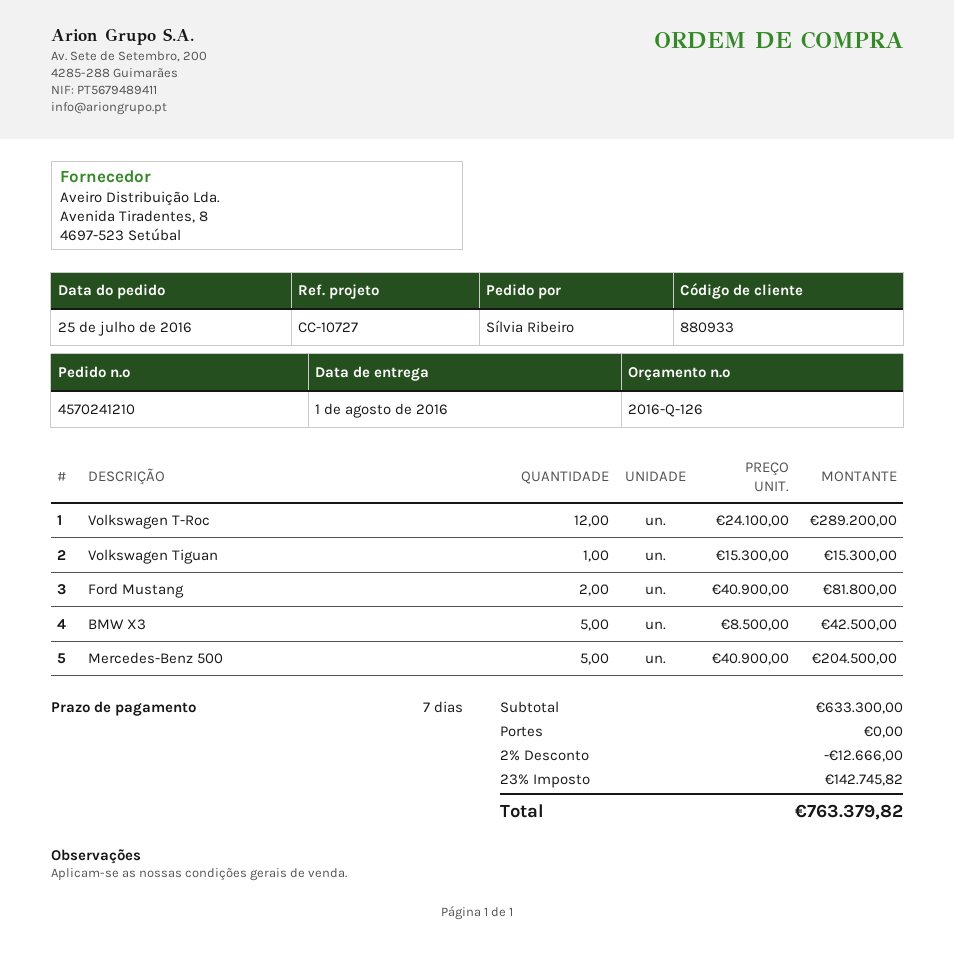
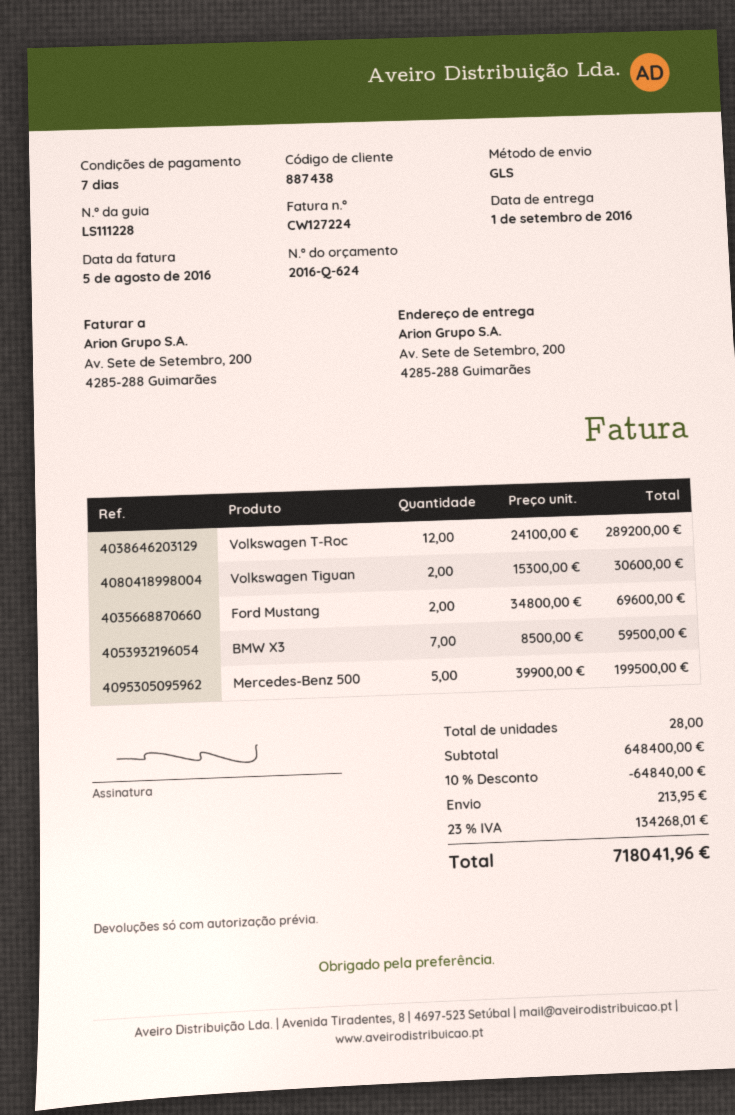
quote number: 2016-Q-126 -> 2016-Q-624
delivery date: 2016-08-01 -> 2016-09-01
customer number: 880933 -> 887438
Volkswagen Tiguan: 1 x 15300.00 = 15300.00 -> 2 x 15300.00 = 30600.00
Ford Mustang: 2 x 40900.00 = 81800.00 -> 2 x 34800.00 = 69600.00
BMW X3: 5 x 8500.00 = 42500.00 -> 7 x 8500.00 = 59500.00
Mercedes-Benz 500: 5 x 40900.00 = 204500.00 -> 5 x 39900.00 = 199500.00
subtotal: 633300.00 -> 648400.00
discount: 2% = 12666.00 -> 10% = 64840.00
shipping: 0.00 -> 213.95
tax: 23% = 142745.82 -> 23% = 134268.01
total: 763379.82 -> 718041.96

